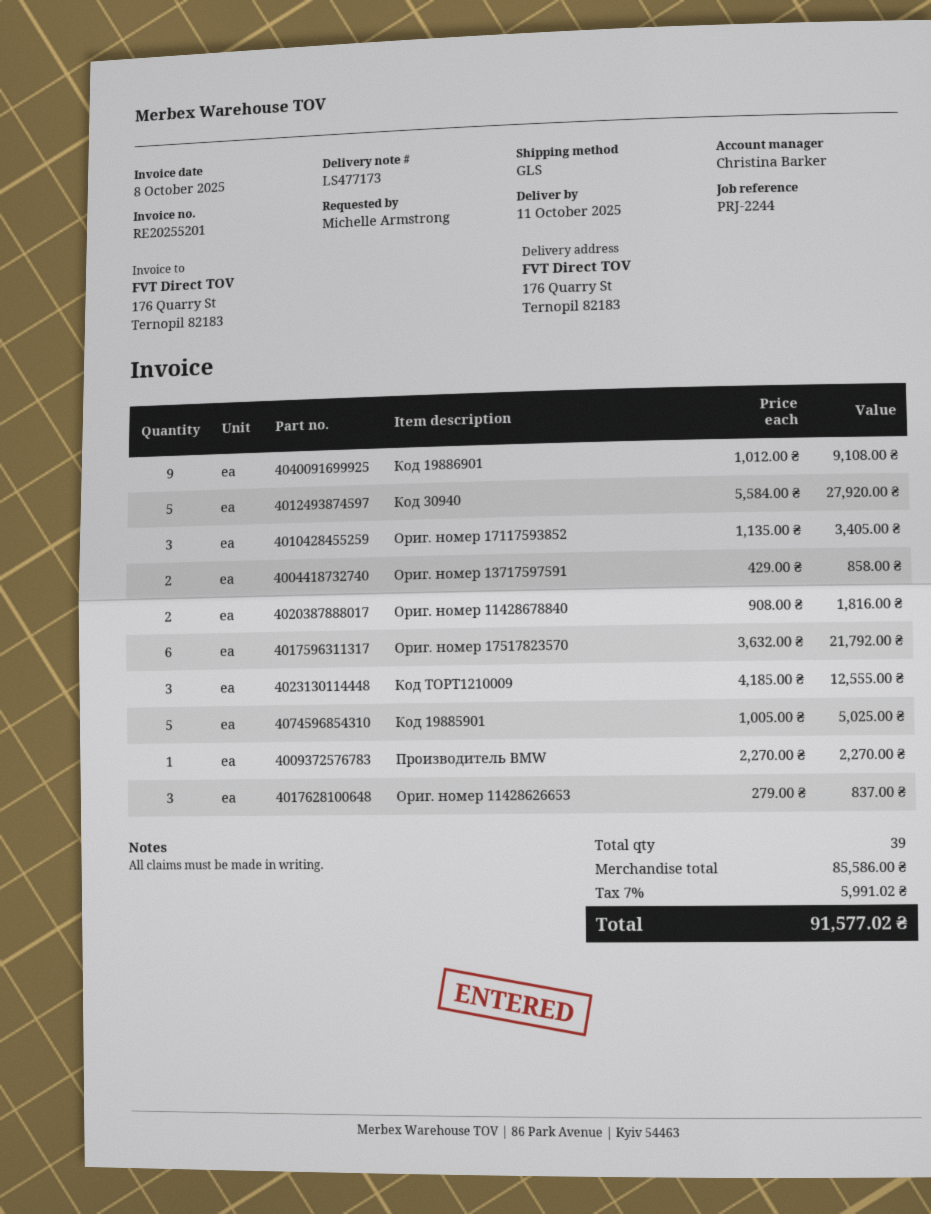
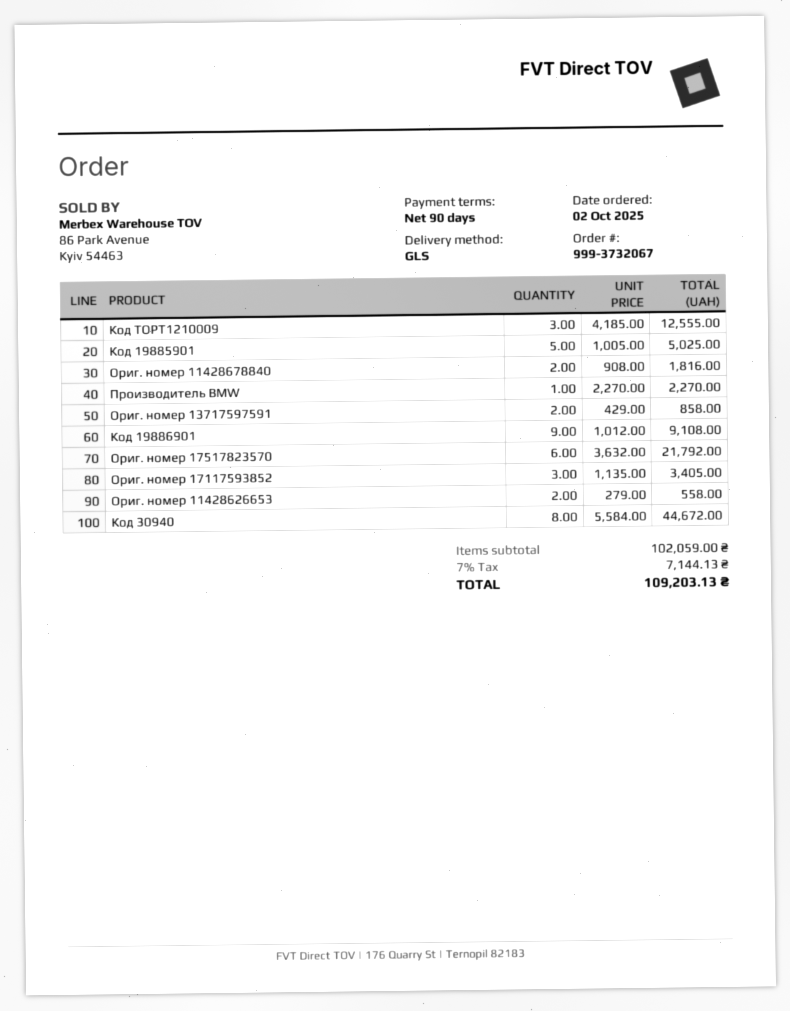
Код 30940: 5 x 5584.00 = 27920.00 -> 8 x 5584.00 = 44672.00
Ориг. номер 11428626653: 3 x 279.00 = 837.00 -> 2 x 279.00 = 558.00
subtotal: 85586.00 -> 102059.00
tax: 7% = 5991.02 -> 7% = 7144.13
total: 91577.02 -> 109203.13

